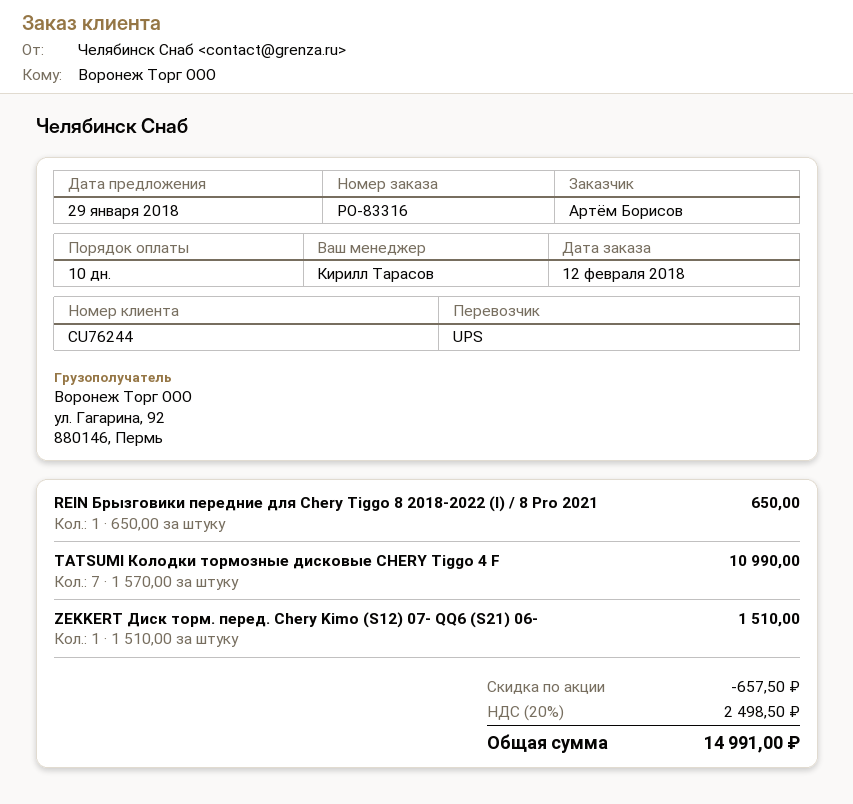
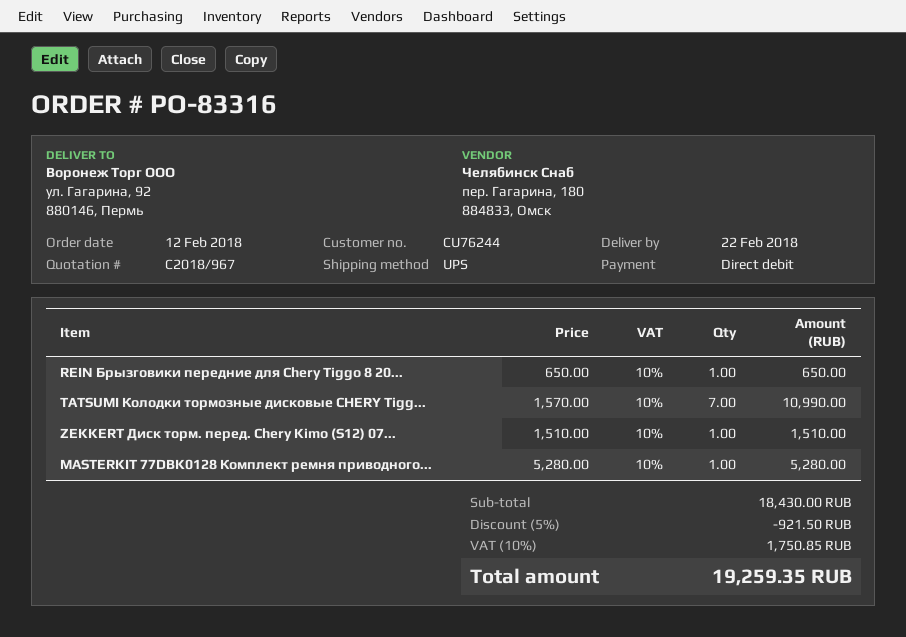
MASTERKIT 77DBK0128 Комплект ремня приводного...: none -> 1 x 5280.00 = 5280.00
discount: 657.50 -> 921.50
tax: 20% = 2498.50 -> 10% = 1750.85
total: 14991.00 -> 19259.35

